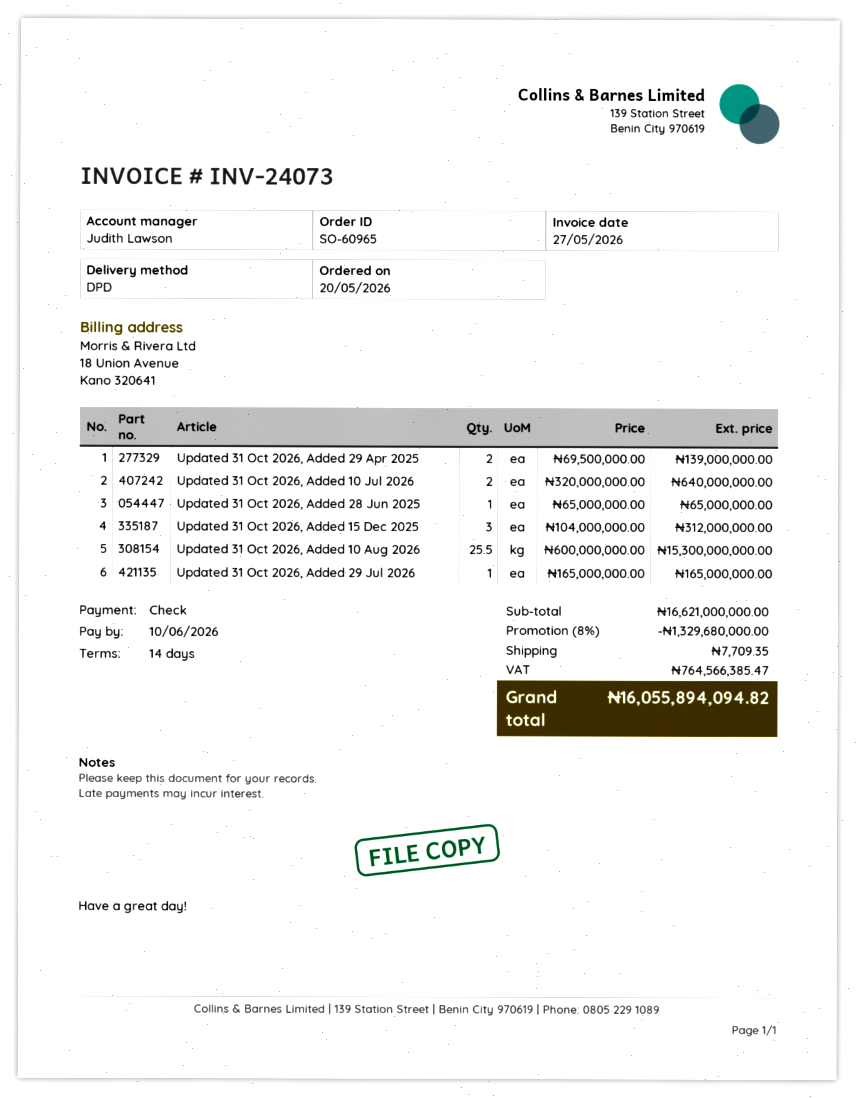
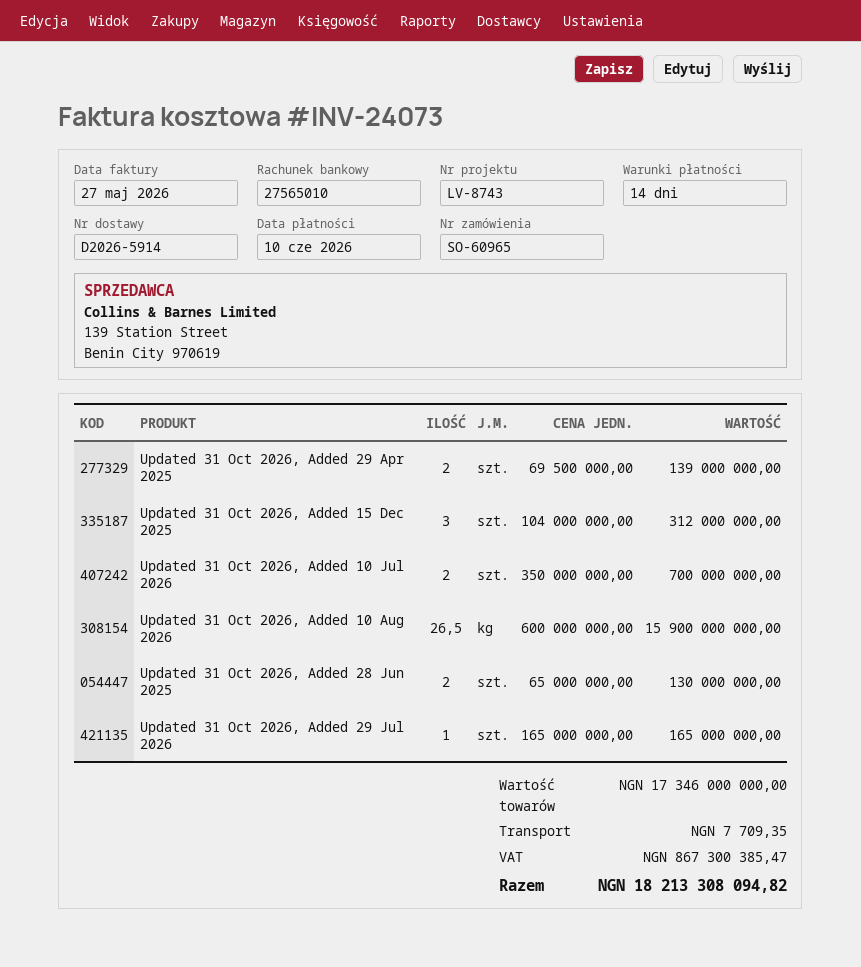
Updated 31 Oct 2026, Added 10 Jul 2026: 2 x 320000000.00 = 640000000.00 -> 2 x 350000000.00 = 700000000.00
Updated 31 Oct 2026, Added 28 Jun 2025: 1 x 65000000.00 = 65000000.00 -> 2 x 65000000.00 = 130000000.00
Updated 31 Oct 2026, Added 10 Aug 2026: 25.5 x 600000000.00 = 15300000000.00 -> 26.5 x 600000000.00 = 15900000000.00
subtotal: 16621000000.00 -> 17346000000.00
discount: 8% = 1329680000.00 -> none
tax: 764566385.47 -> 867300385.47
total: 16055894094.82 -> 18213308094.82

